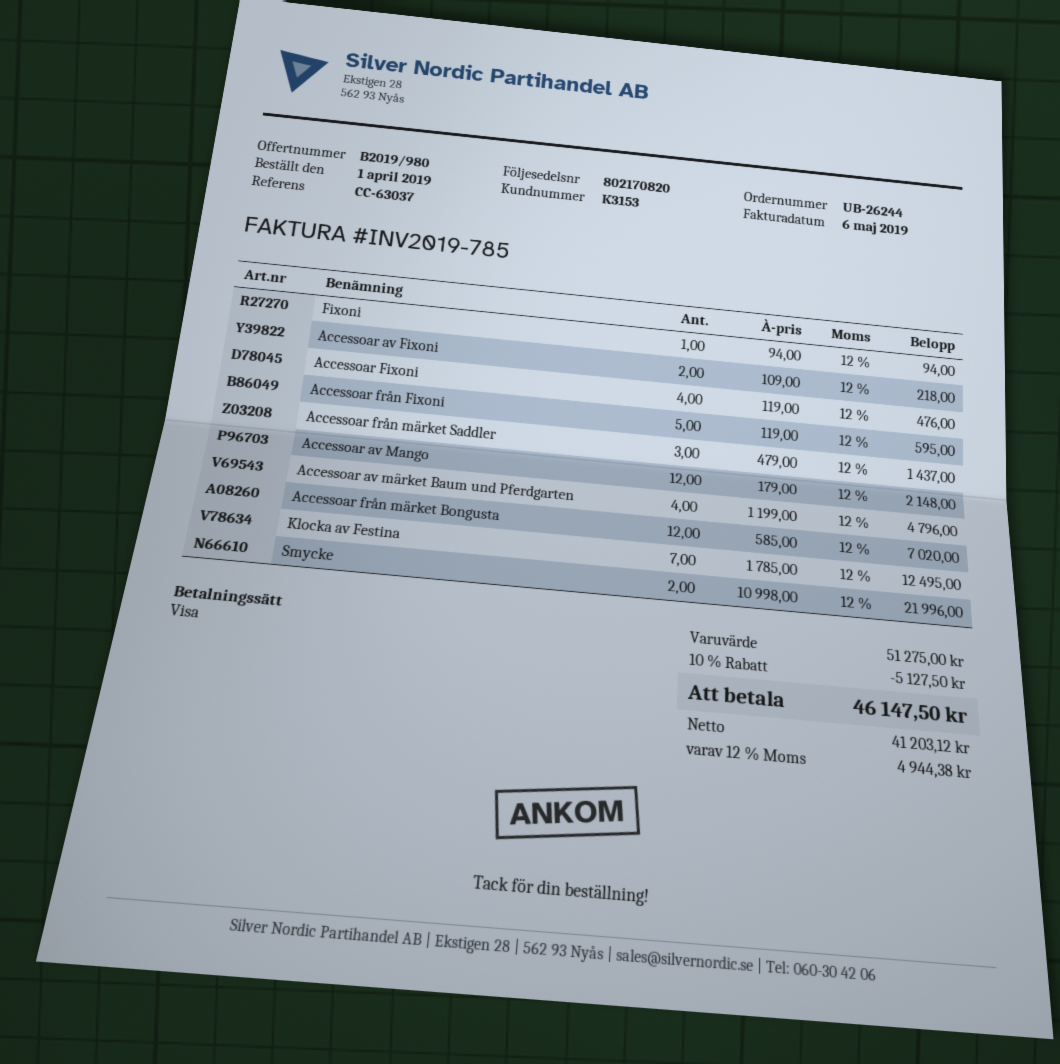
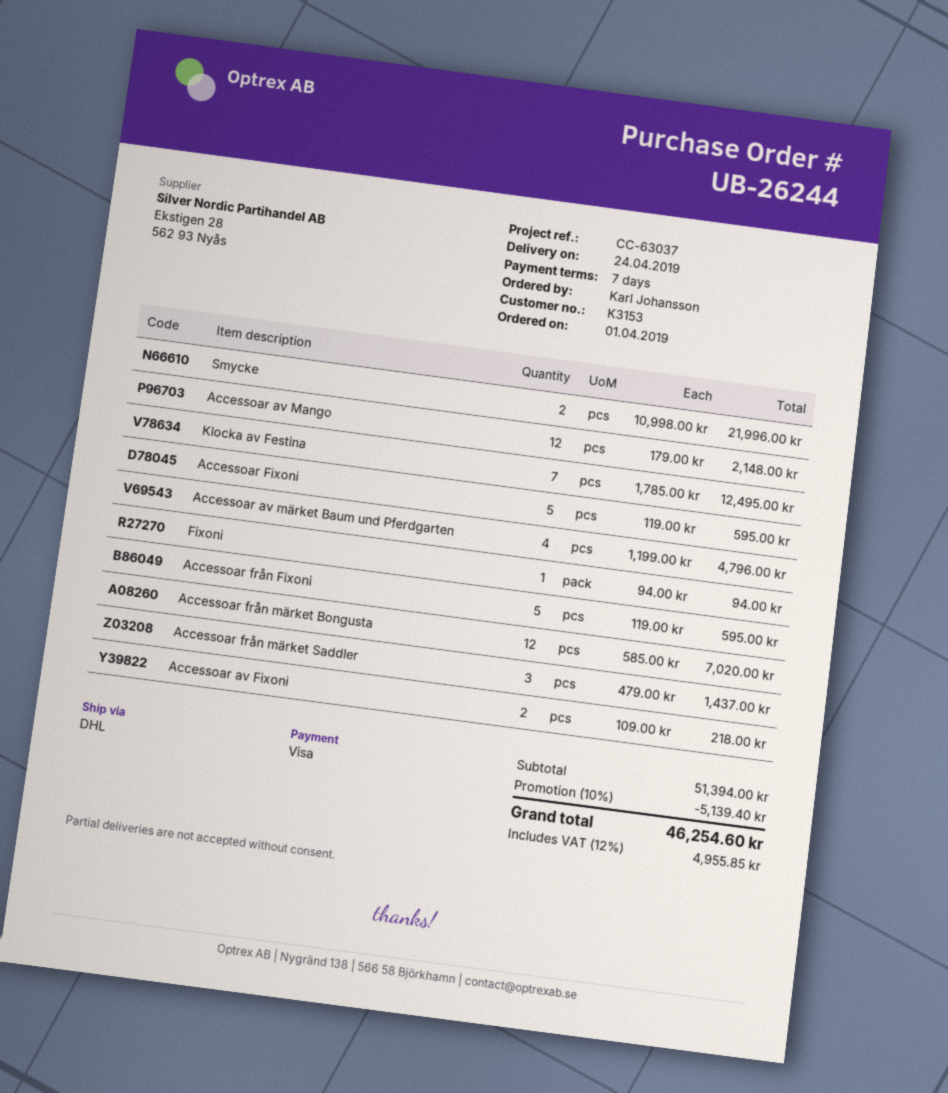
Accessoar Fixoni: 4 x 119.00 = 476.00 -> 5 x 119.00 = 595.00
subtotal: 51275.00 -> 51394.00
discount: 10% = 5127.50 -> 10% = 5139.40
tax: 12% = 4944.38 -> 12% = 4955.85
total: 46147.50 -> 46254.60

